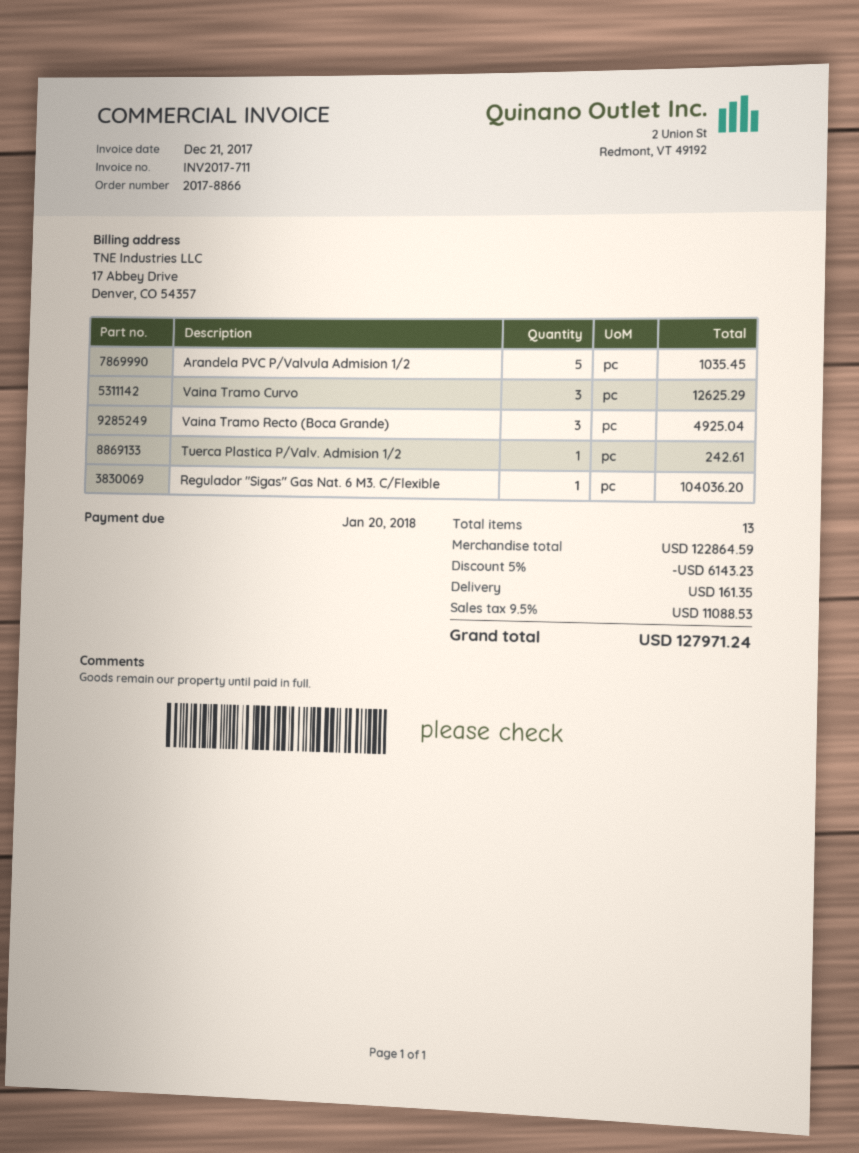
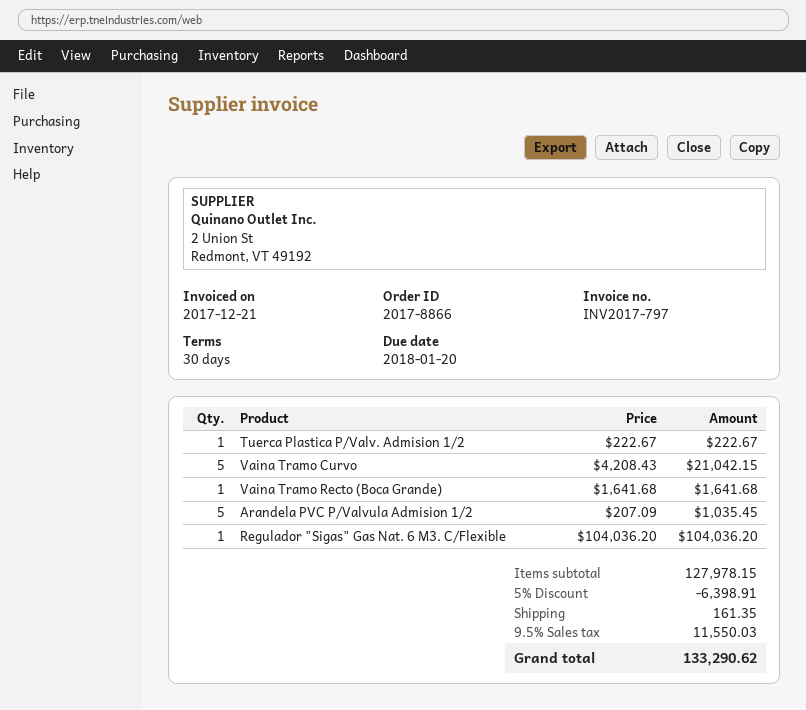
invoice number: INV2017-711 -> INV2017-797
Vaina Tramo Curvo: 3 for 12625.29 -> 5 for 21042.15
Vaina Tramo Recto (Boca Grande): 3 for 4925.04 -> 1 for 1641.68
Tuerca Plastica P/Valv. Admision 1/2: 1 for 242.61 -> 1 for 222.67
subtotal: 122864.59 -> 127978.15
discount: 5% = 6143.23 -> 5% = 6398.91
tax: 9.5% = 11088.53 -> 9.5% = 11550.03
total: 127971.24 -> 133290.62

